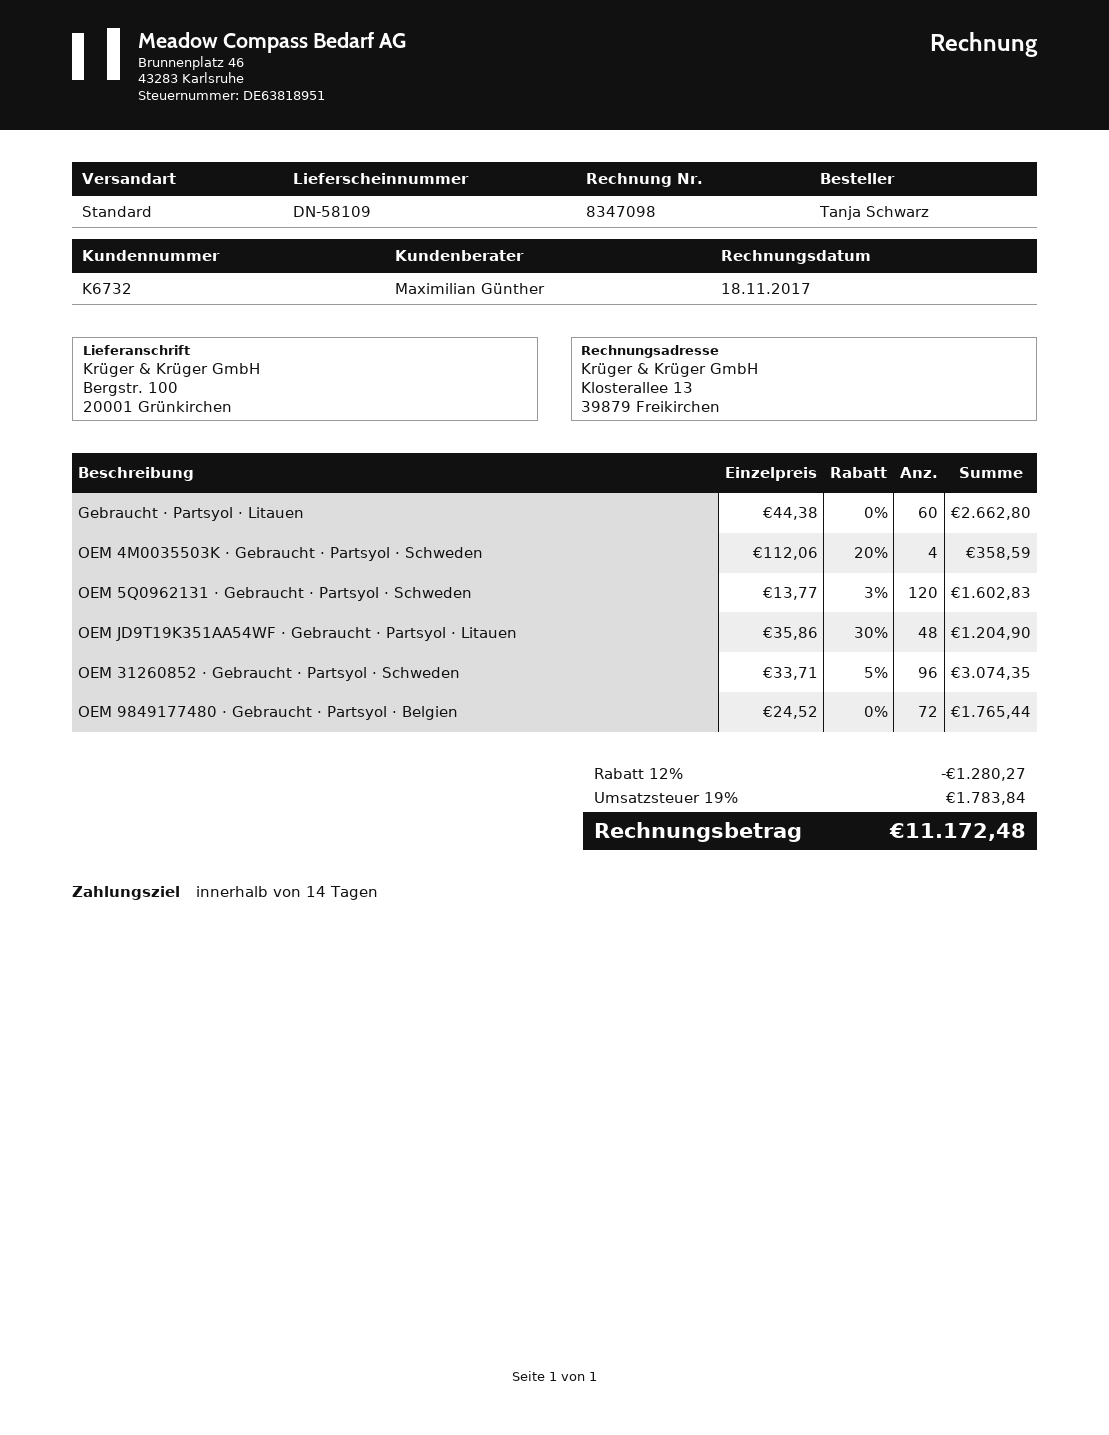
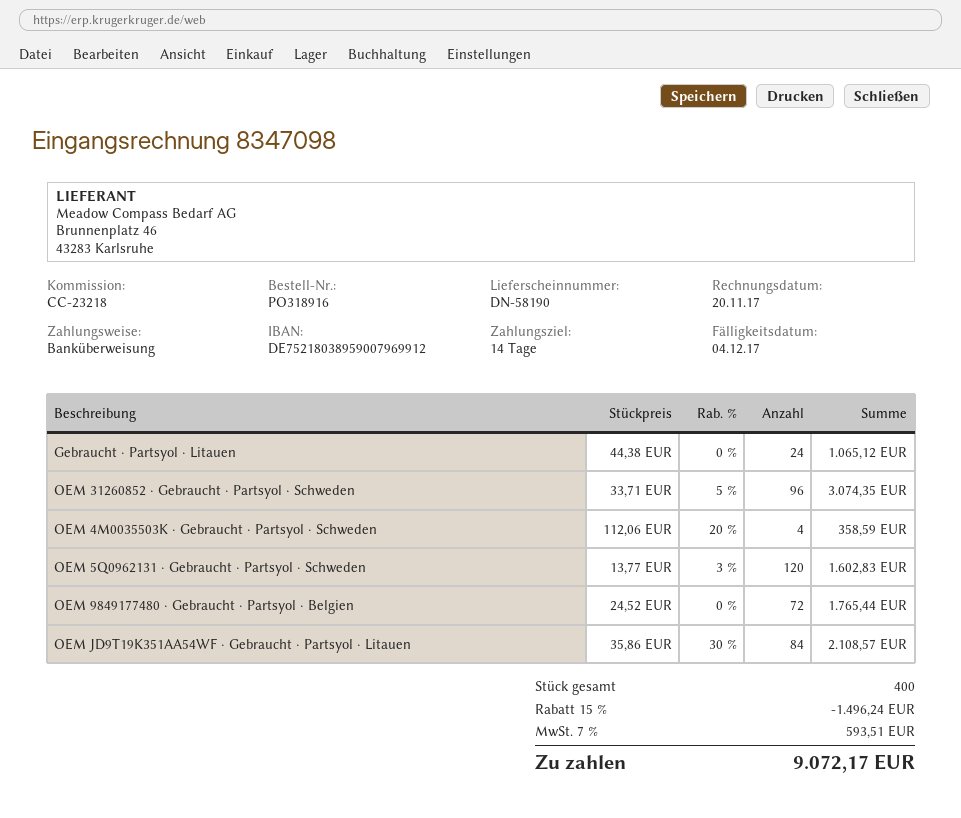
delivery note number: DN-58109 -> DN-58190
invoice date: 2017-11-18 -> 2017-11-20
Gebraucht · Partsyol · Litauen: 60 x 44.38 = 2662.80 -> 24 x 44.38 = 1065.12
OEM JD9T19K351AA54WF · Gebraucht · Partsyol · Litauen: 48 x 35.86 - 30% = 1204.90 -> 84 x 35.86 - 30% = 2108.57
discount: 12% = 1280.27 -> 15% = 1496.24
tax: 19% = 1783.84 -> 7% = 593.51
total: 11172.48 -> 9072.17

